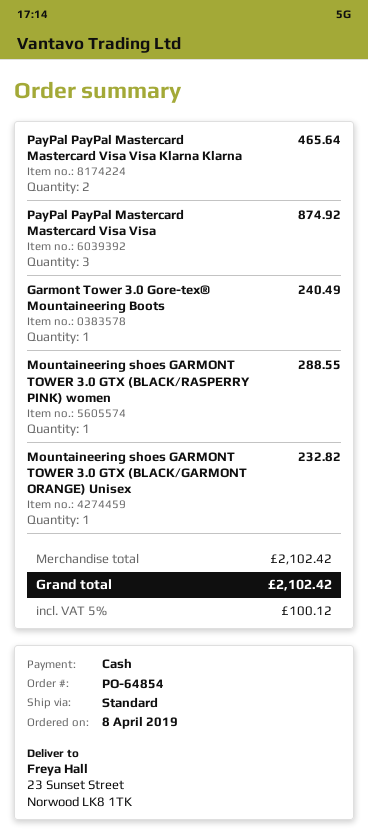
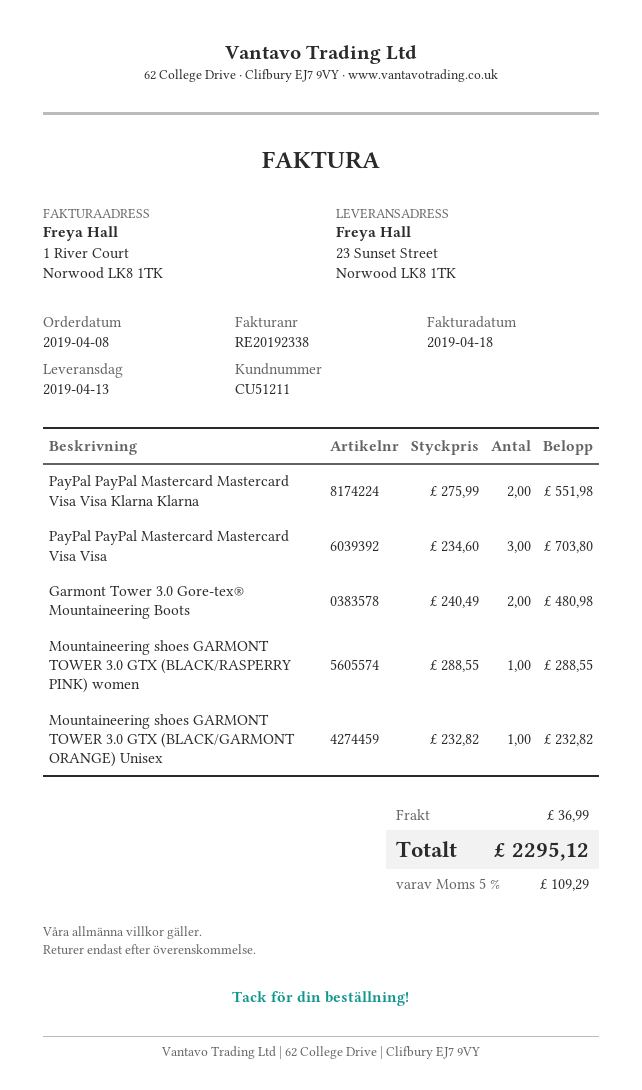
PayPal PayPal Mastercard Mastercard Visa Visa Klarna Klarna: 2 for 465.64 -> 2 for 551.98
PayPal PayPal Mastercard Mastercard Visa Visa: 3 for 874.92 -> 3 for 703.80
Garmont Tower 3.0 Gore-tex® Mountaineering Boots: 1 for 240.49 -> 2 for 480.98
shipping: none -> 36.99
tax: 5% = 100.12 -> 5% = 109.29
total: 2102.42 -> 2295.12

